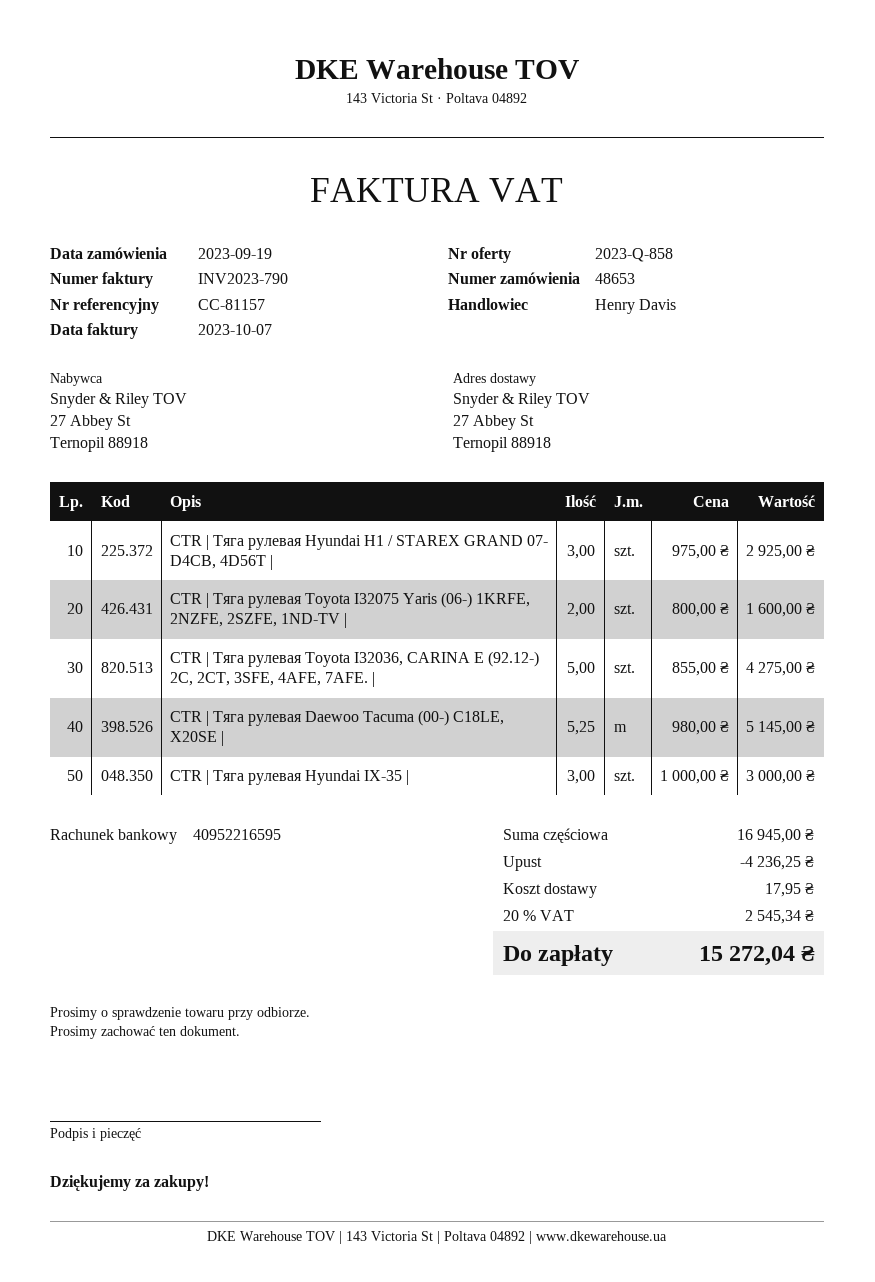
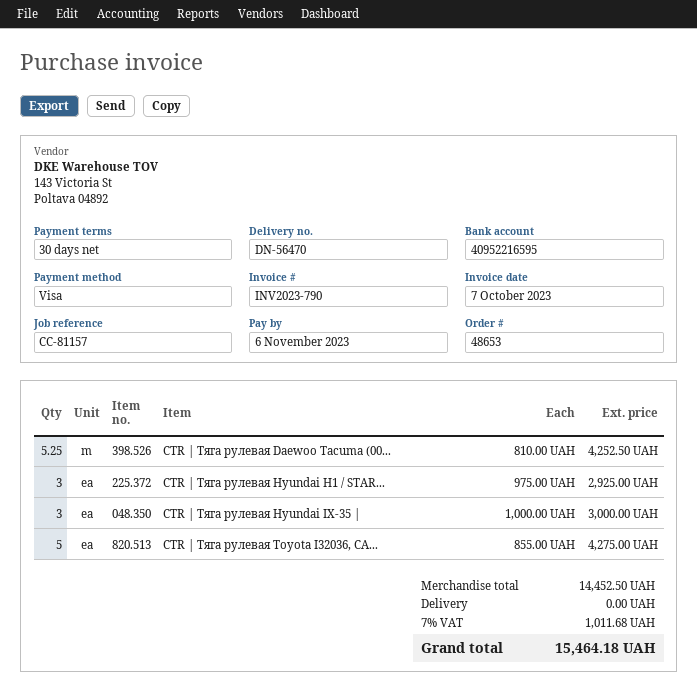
CTR | Тяга рулевая Toyota I32075 Yaris (06-) 1KRFE, 2NZFE, 2SZFE, 1ND-TV |: 2 x 800.00 = 1600.00 -> none
CTR | Тяга рулевая Daewoo Tacuma (00-) C18LE, X20SE |: 5.25 x 980.00 = 5145.00 -> 5.25 x 810.00 = 4252.50
subtotal: 16945.00 -> 14452.50
discount: 4236.25 -> none
shipping: 17.95 -> 0.00
tax: 20% = 2545.34 -> 7% = 1011.68
total: 15272.04 -> 15464.18

